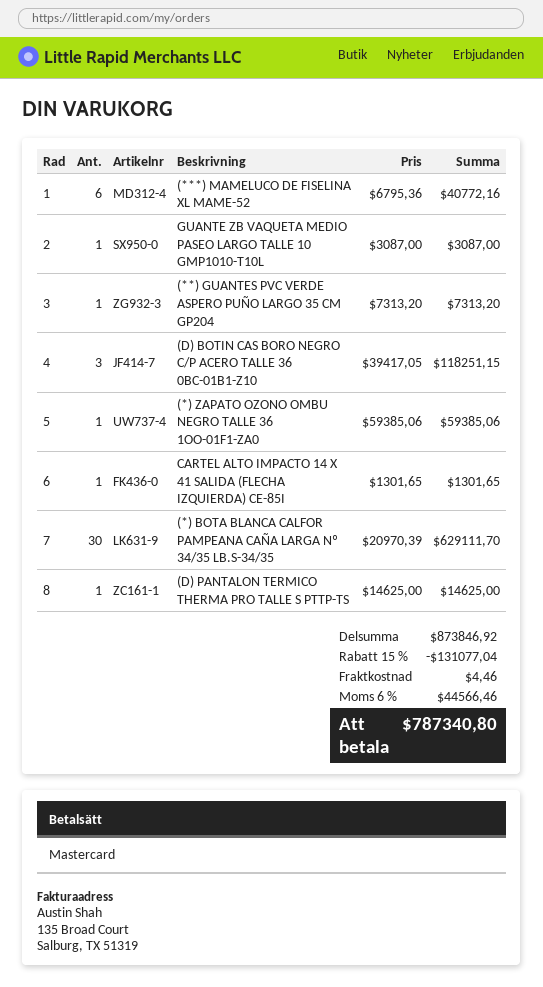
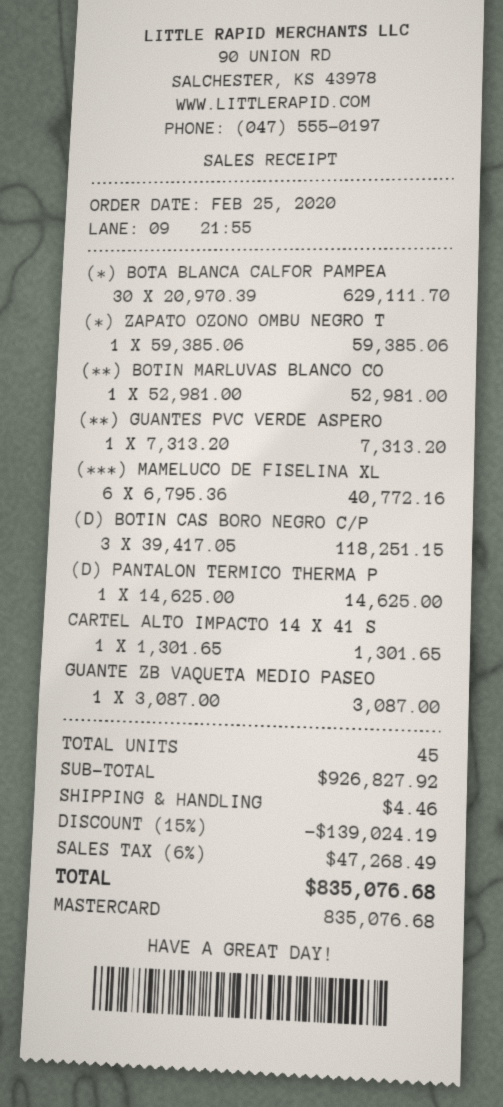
(**) BOTIN MARLUVAS BLANCO CO: none -> 1 x 52981.00 = 52981.00
subtotal: 873846.92 -> 926827.92
discount: 15% = 131077.04 -> 15% = 139024.19
tax: 6% = 44566.46 -> 6% = 47268.49
total: 787340.80 -> 835076.68

